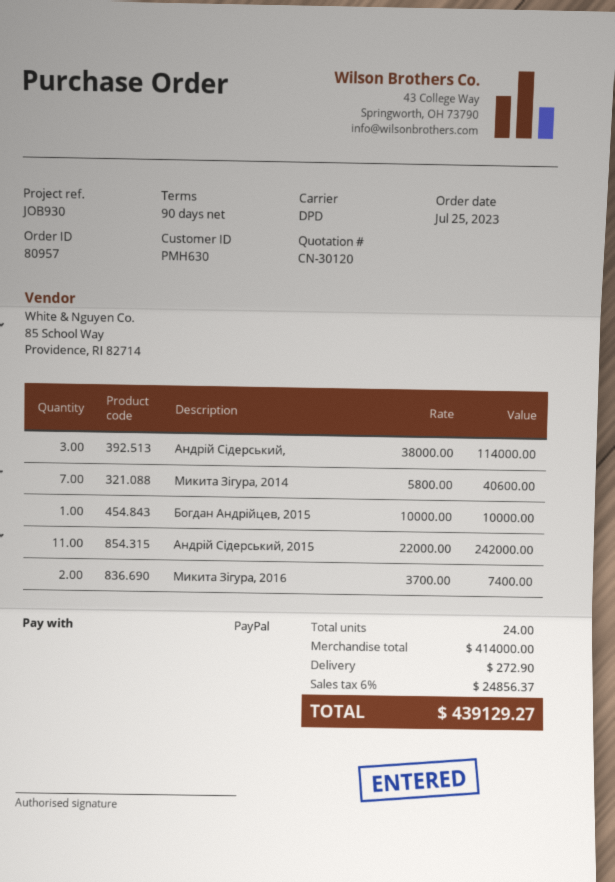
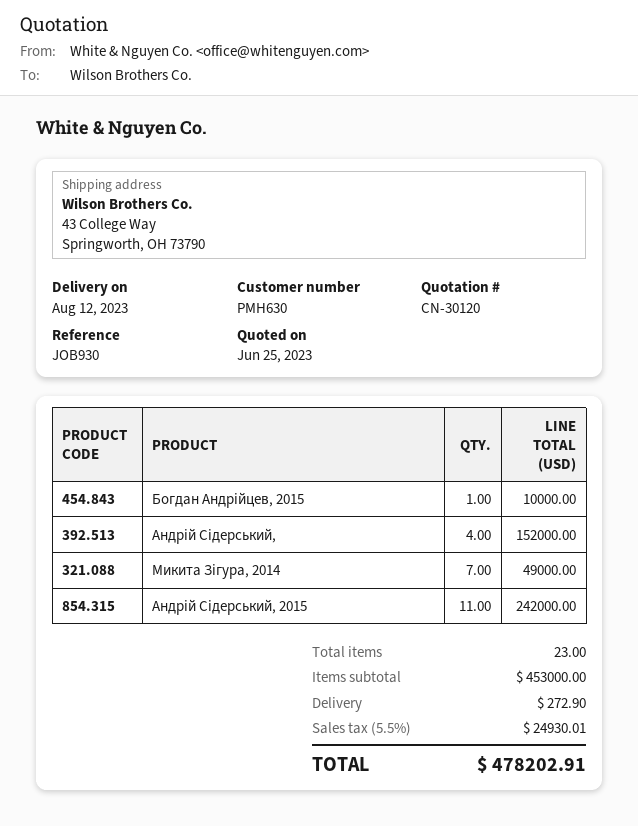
Андрій Сідерський,: 3 for 114000.00 -> 4 for 152000.00
Микита Зігура, 2014: 7 for 40600.00 -> 7 for 49000.00
Микита Зігура, 2016: 2 for 7400.00 -> none
total quantity: 24 -> 23
subtotal: 414000.00 -> 453000.00
tax: 6% = 24856.37 -> 5.5% = 24930.01
total: 439129.27 -> 478202.91

